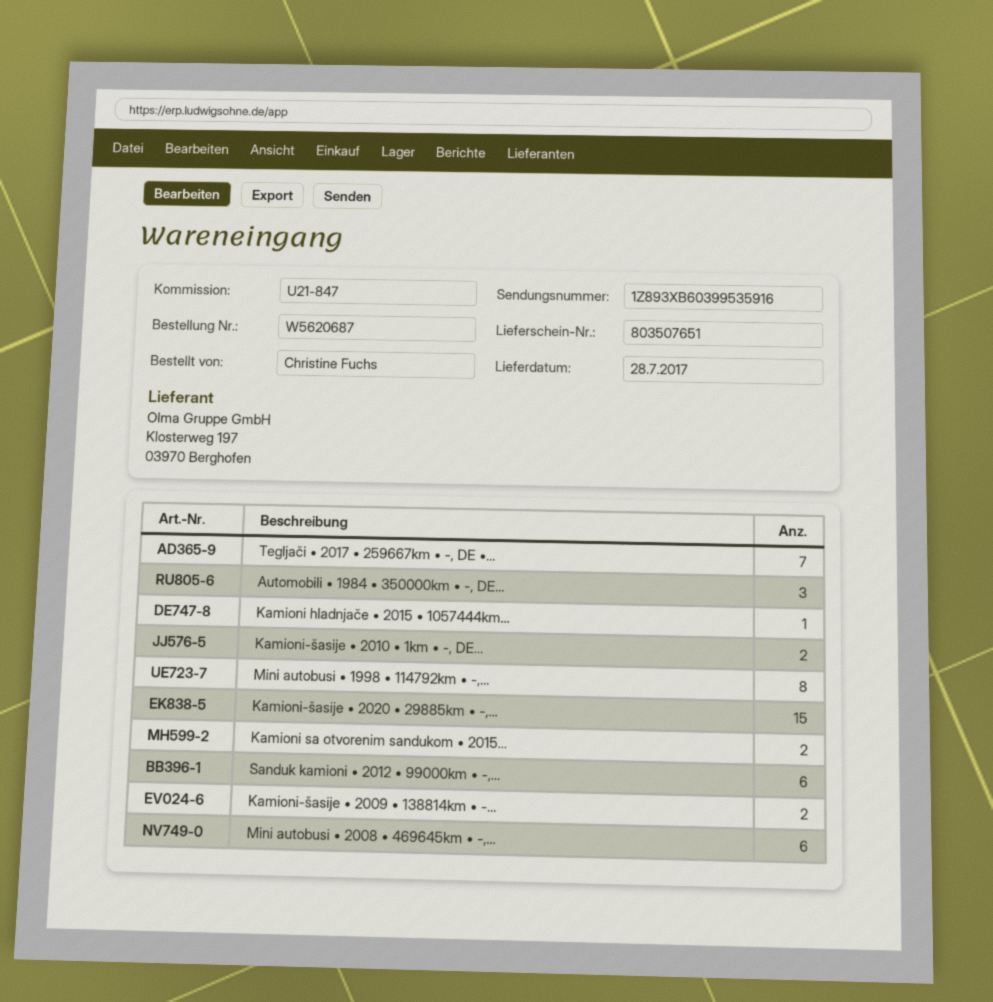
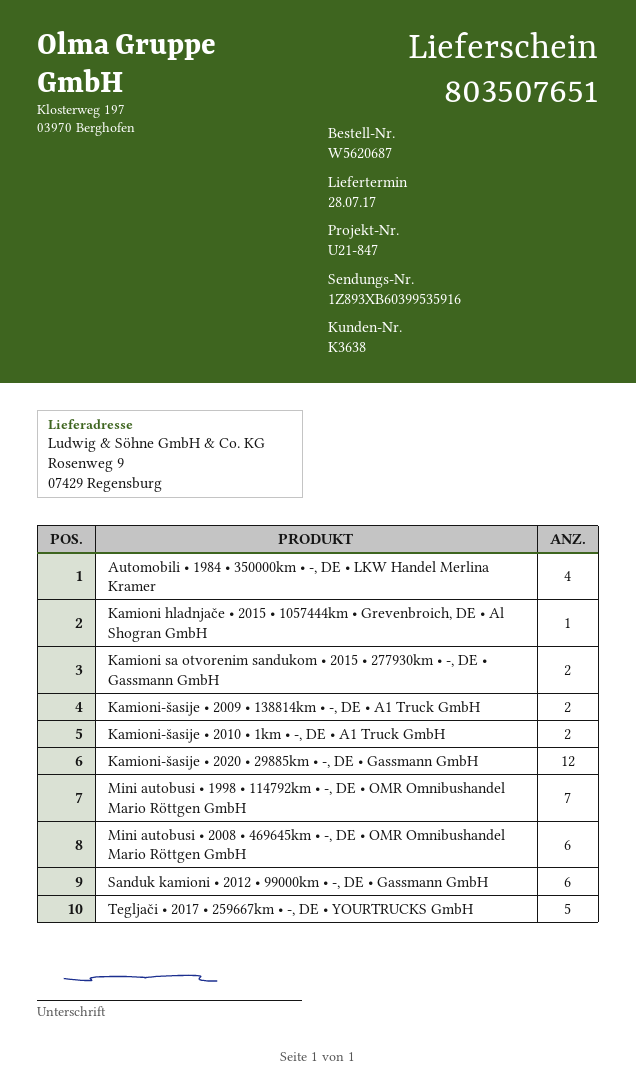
Tegljači • 2017 • 259667km • -, DE •...: 7 -> 5
Automobili • 1984 • 350000km • -, DE...: 3 -> 4
Mini autobusi • 1998 • 114792km • -,...: 8 -> 7
Kamioni-šasije • 2020 • 29885km • -,...: 15 -> 12

